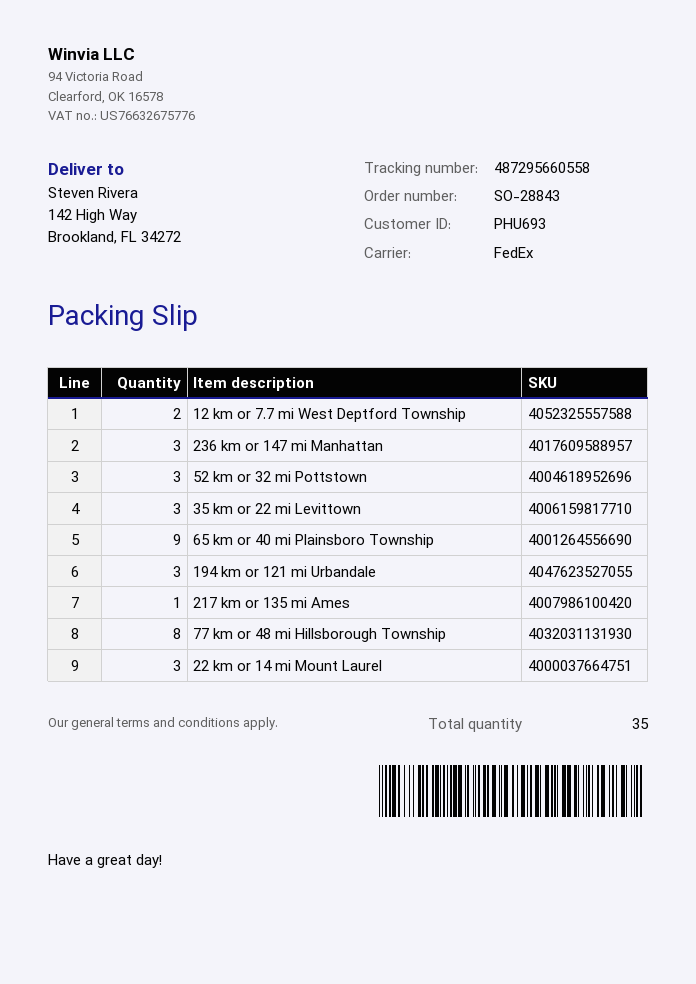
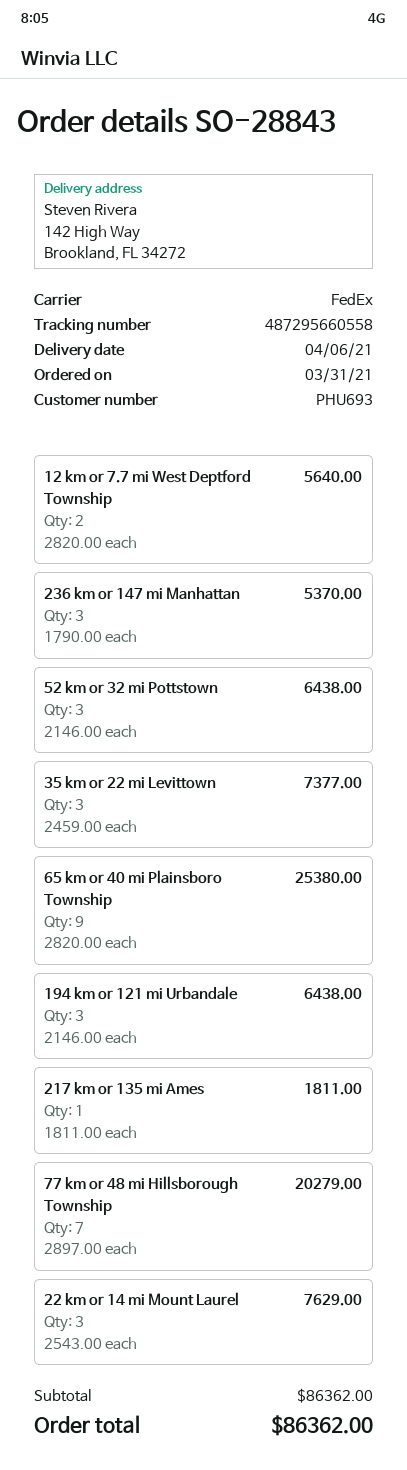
77 km or 48 mi Hillsborough Township: 8 -> 7

